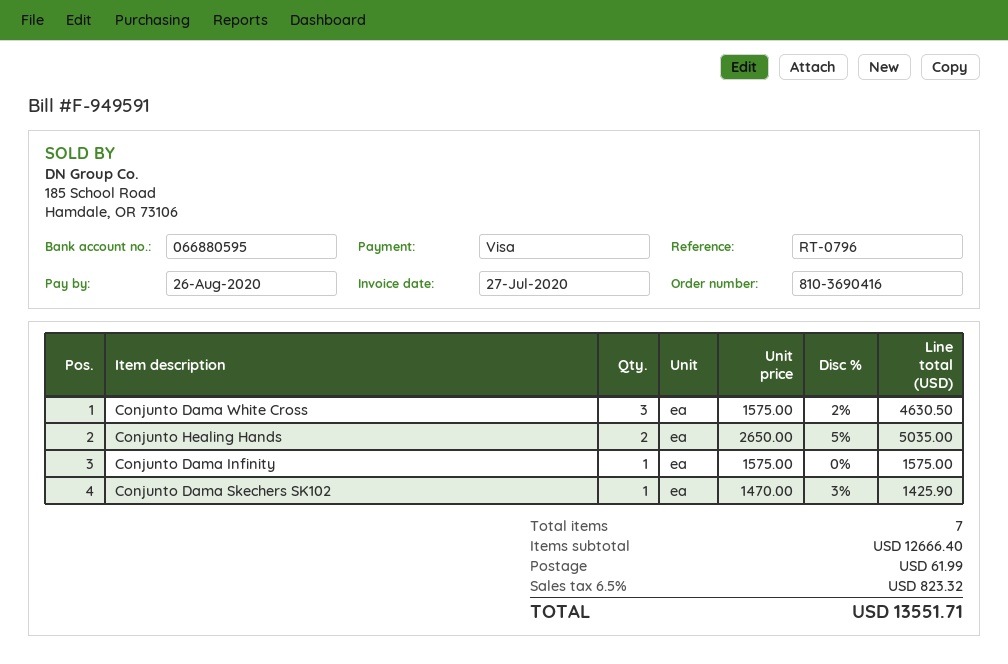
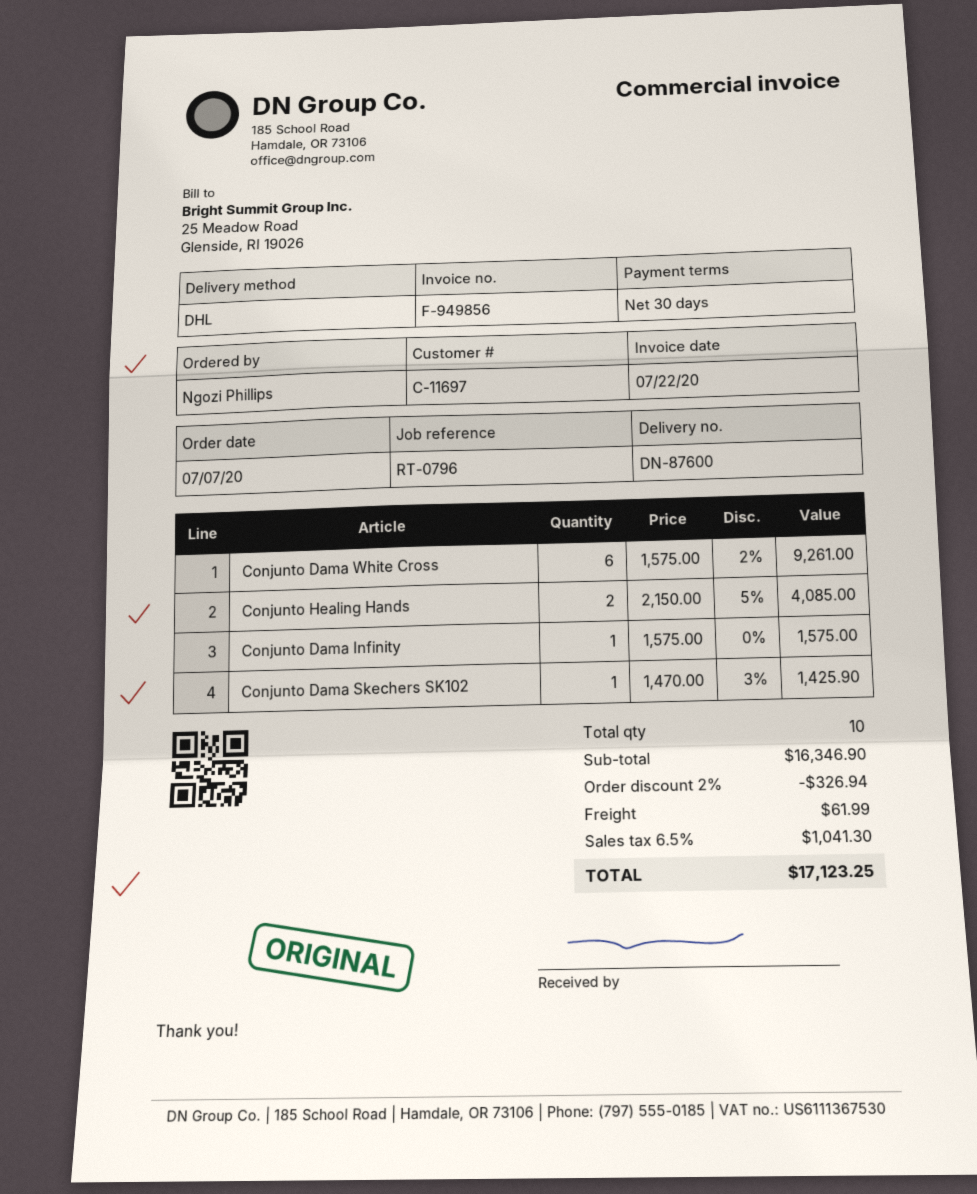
invoice number: F-949591 -> F-949856
invoice date: 2020-07-27 -> 2020-07-22
Conjunto Dama White Cross: 3 x 1575.00 - 2% = 4630.50 -> 6 x 1575.00 - 2% = 9261.00
Conjunto Healing Hands: 2 x 2650.00 - 5% = 5035.00 -> 2 x 2150.00 - 5% = 4085.00
total quantity: 7 -> 10
subtotal: 12666.40 -> 16346.90
discount: none -> 2% = 326.94
tax: 6.5% = 823.32 -> 6.5% = 1041.30
total: 13551.71 -> 17123.25

